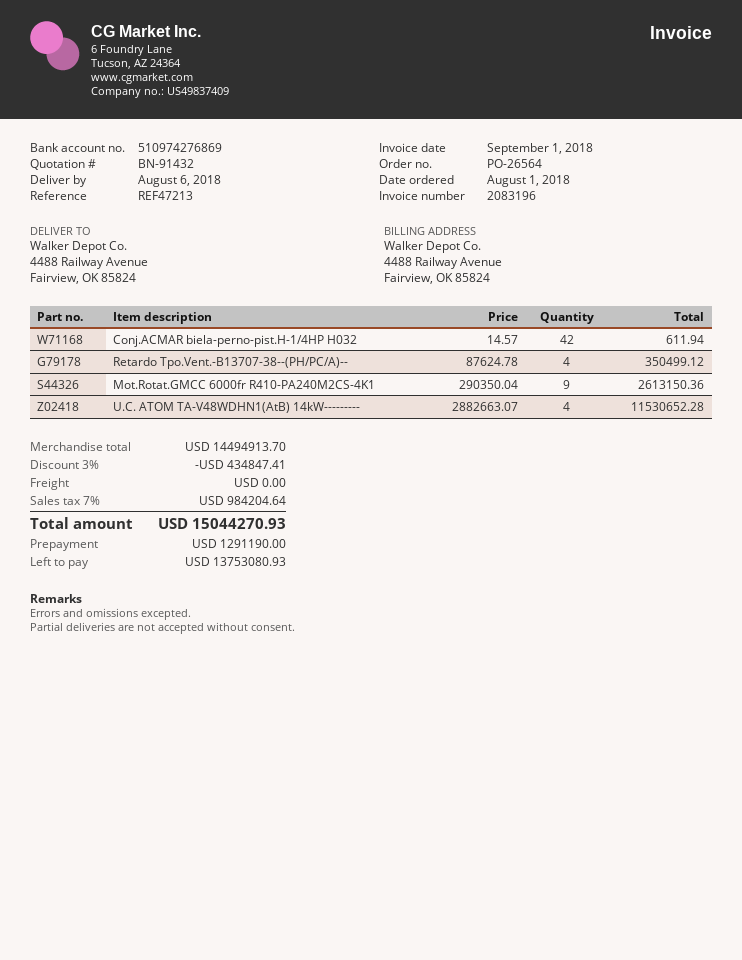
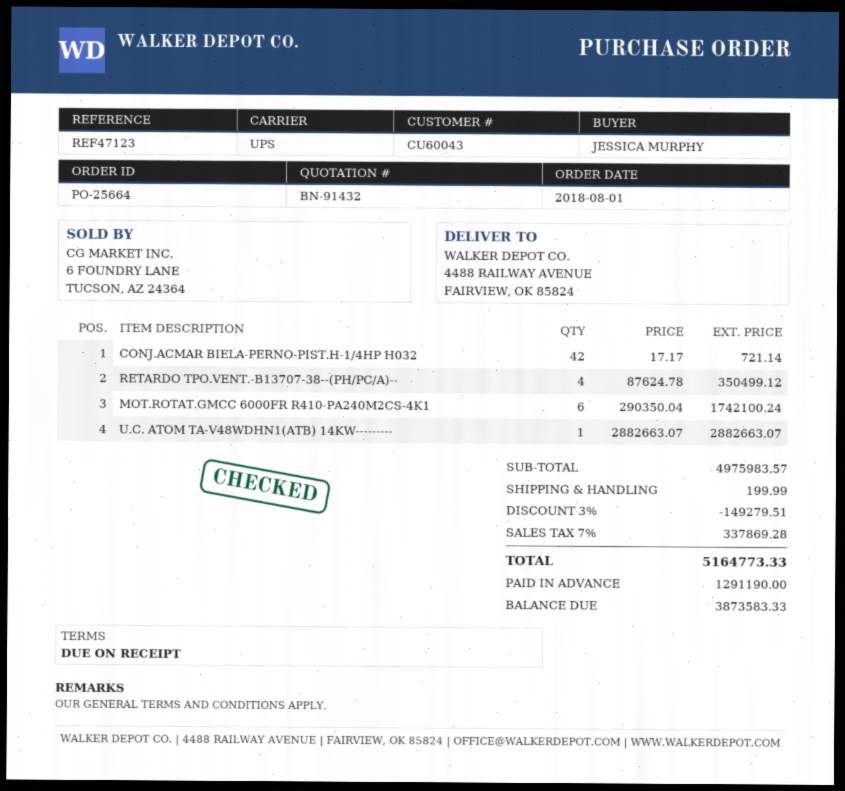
order number: PO-26564 -> PO-25664
reference: REF47213 -> REF47123
Conj.ACMAR biela-perno-pist.H-1/4HP H032: 42 x 14.57 = 611.94 -> 42 x 17.17 = 721.14
Mot.Rotat.GMCC 6000fr R410-PA240M2CS-4K1: 9 x 290350.04 = 2613150.36 -> 6 x 290350.04 = 1742100.24
U.C. ATOM TA-V48WDHN1(AtB) 14kW---------: 4 x 2882663.07 = 11530652.28 -> 1 x 2882663.07 = 2882663.07
subtotal: 14494913.70 -> 4975983.57
discount: 3% = 434847.41 -> 3% = 149279.51
shipping: 0.00 -> 199.99
tax: 7% = 984204.64 -> 7% = 337869.28
total: 15044270.93 -> 5164773.33
balance: 13753080.93 -> 3873583.33

